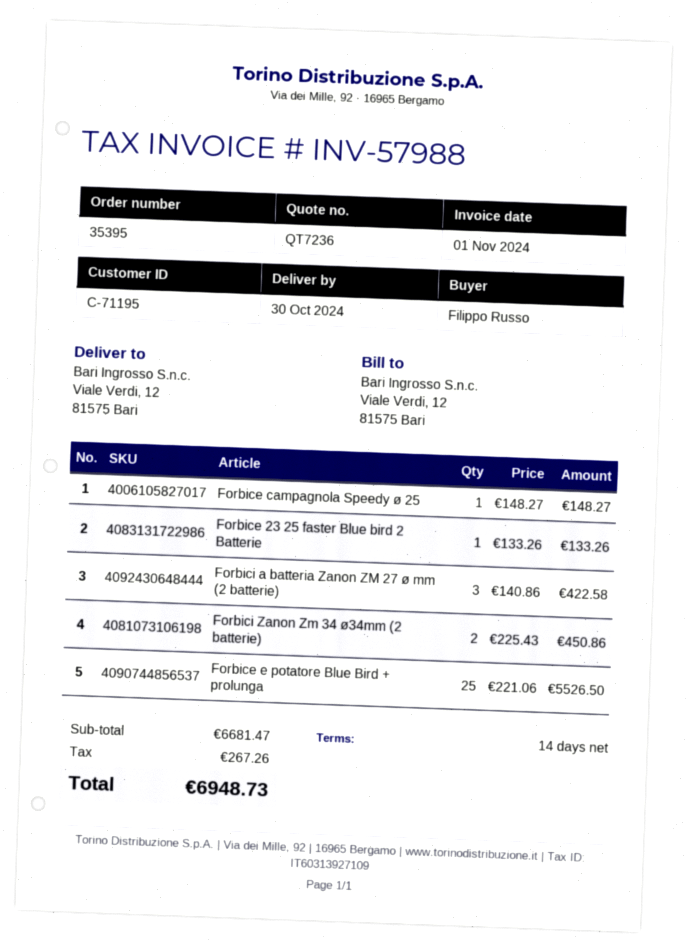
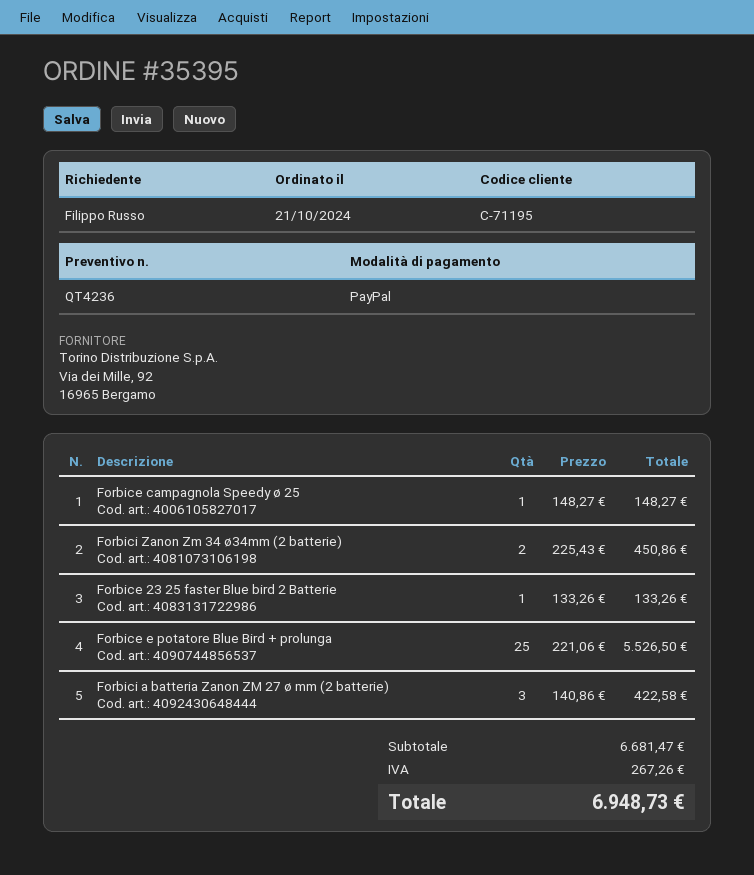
quote number: QT7236 -> QT4236

